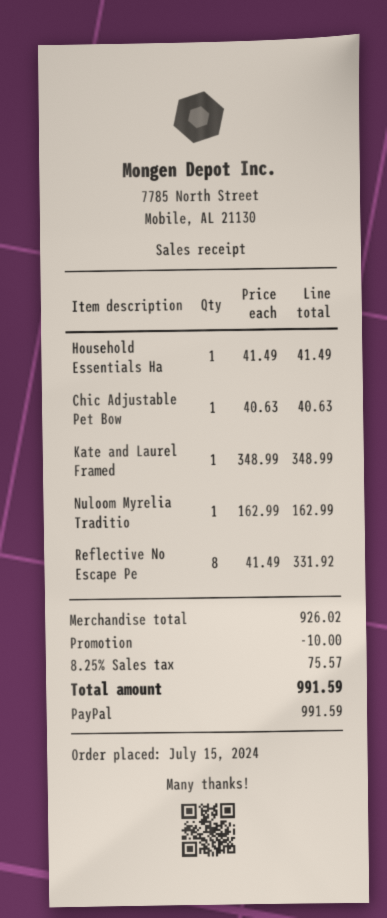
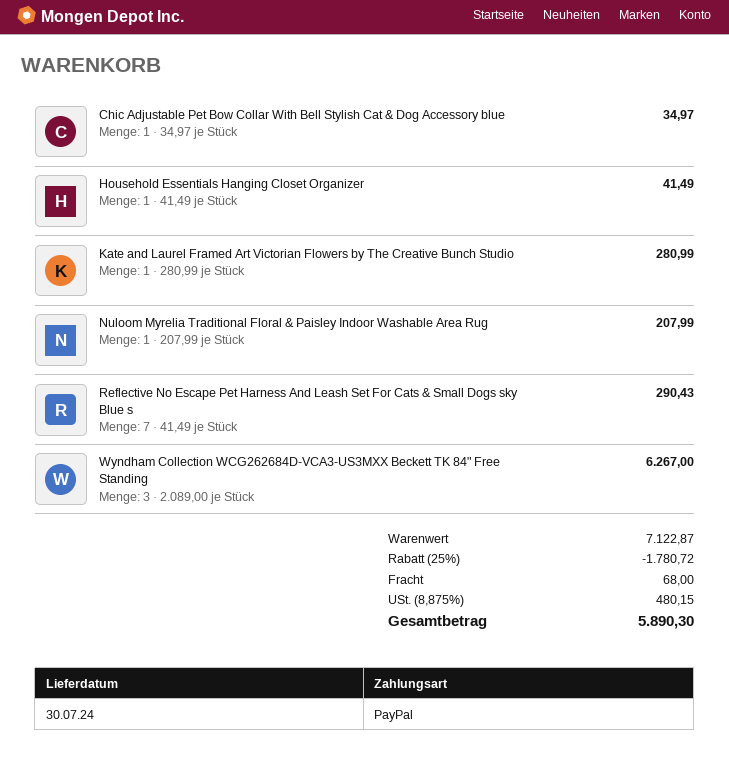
Chic Adjustable Pet Bow: 1 x 40.63 = 40.63 -> 1 x 34.97 = 34.97
Kate and Laurel Framed: 1 x 348.99 = 348.99 -> 1 x 280.99 = 280.99
Nuloom Myrelia Traditio: 1 x 162.99 = 162.99 -> 1 x 207.99 = 207.99
Reflective No Escape Pe: 8 x 41.49 = 331.92 -> 7 x 41.49 = 290.43
Wyndham Collection WCG262684D-VCA3-US3MXX Beckett TK 84" Free Standing: none -> 3 x 2089.00 = 6267.00
subtotal: 926.02 -> 7122.87
discount: 10.00 -> 1780.72
shipping: none -> 68.00
tax: 8.25% = 75.57 -> 8.875% = 480.15
total: 991.59 -> 5890.30

